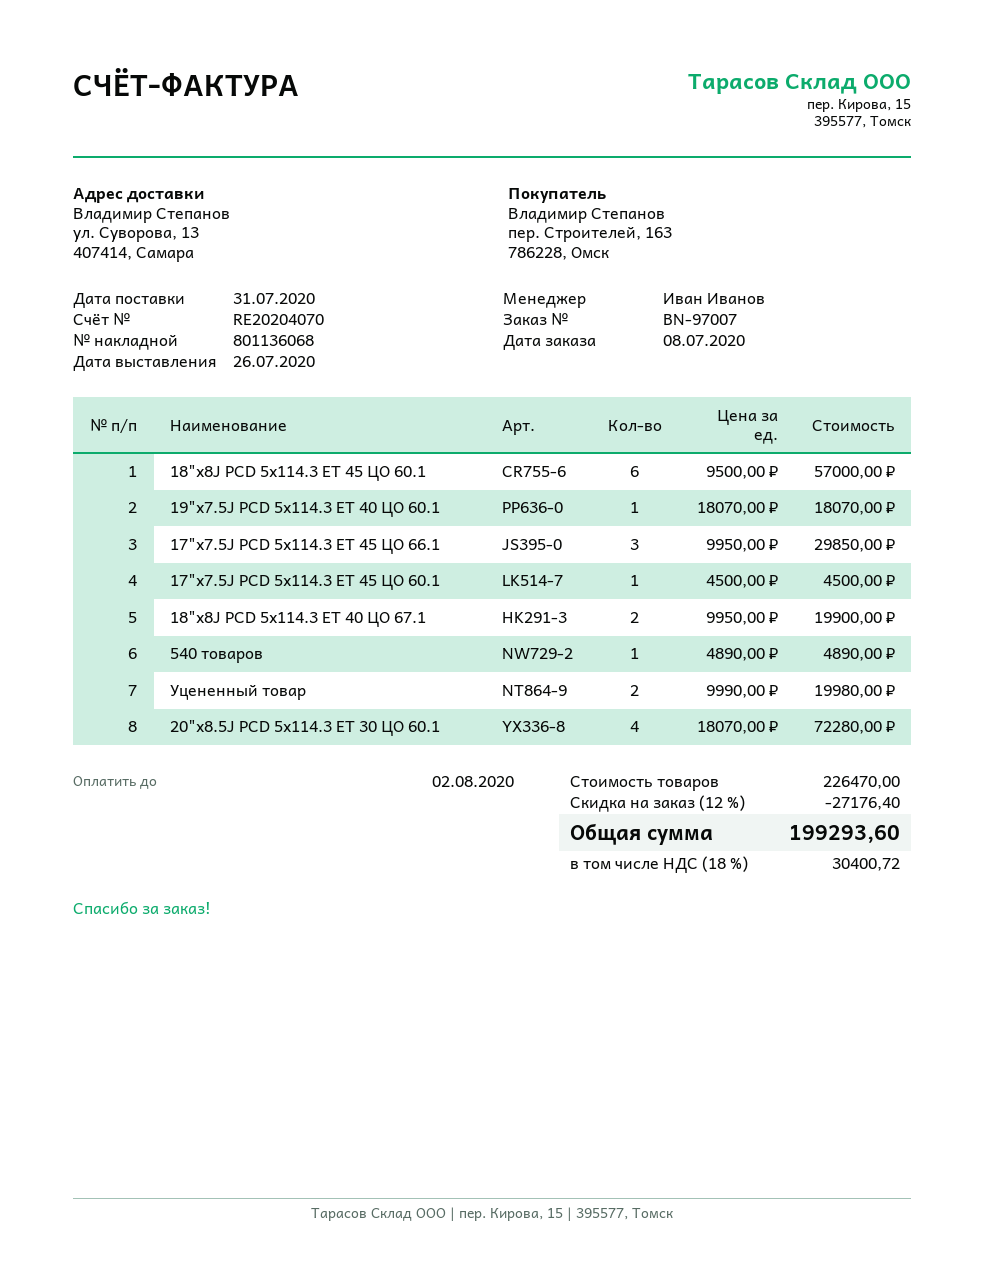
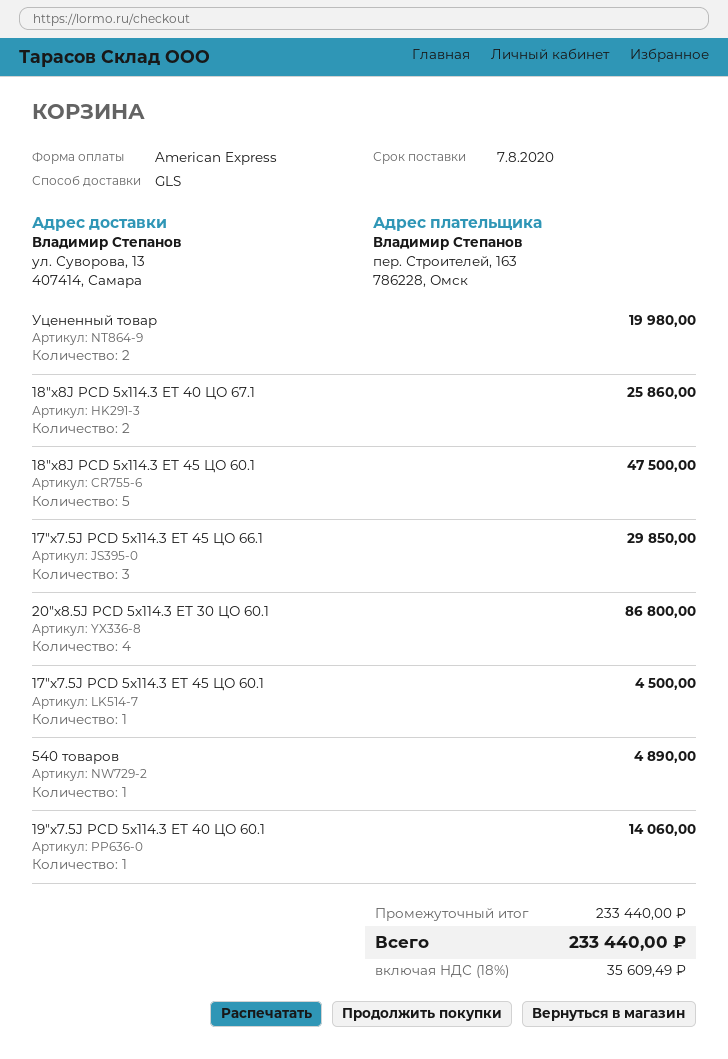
delivery date: 2020-07-31 -> 2020-08-07
18"x8J PCD 5x114.3 ЕТ 45 ЦО 60.1: 6 for 57000.00 -> 5 for 47500.00
19"x7.5J PCD 5x114.3 ЕТ 40 ЦО 60.1: 1 for 18070.00 -> 1 for 14060.00
18"x8J PCD 5x114.3 ЕТ 40 ЦО 67.1: 2 for 19900.00 -> 2 for 25860.00
20"x8.5J PCD 5x114.3 ЕТ 30 ЦО 60.1: 4 for 72280.00 -> 4 for 86800.00
subtotal: 226470.00 -> 233440.00
discount: 12% = 27176.40 -> none
tax: 18% = 30400.72 -> 18% = 35609.49
total: 199293.60 -> 233440.00

